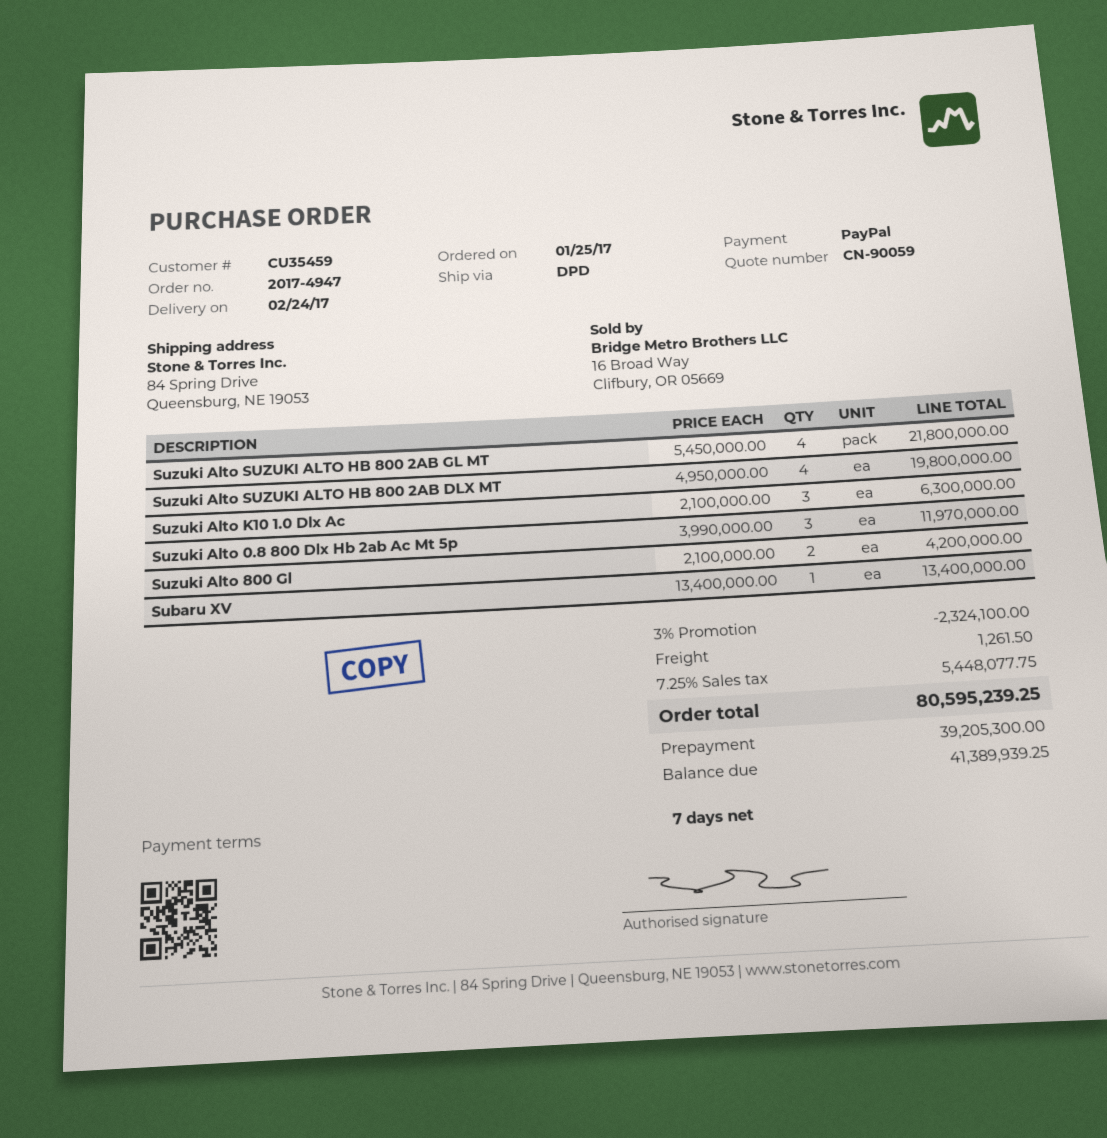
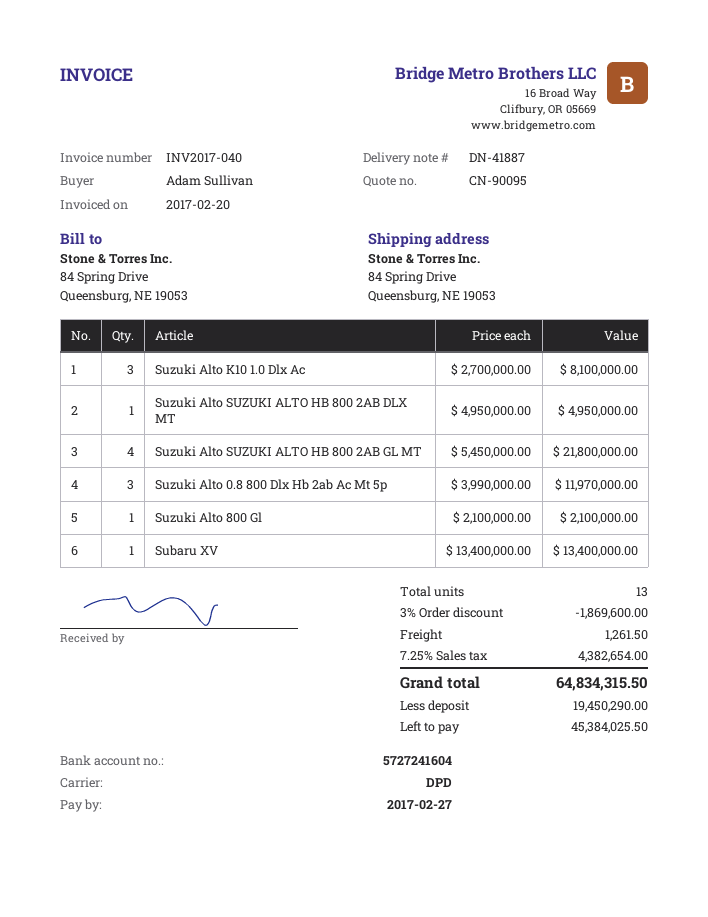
quote number: CN-90059 -> CN-90095
Suzuki Alto SUZUKI ALTO HB 800 2AB DLX MT: 4 x 4950000.00 = 19800000.00 -> 1 x 4950000.00 = 4950000.00
Suzuki Alto K10 1.0 Dlx Ac: 3 x 2100000.00 = 6300000.00 -> 3 x 2700000.00 = 8100000.00
Suzuki Alto 800 Gl: 2 x 2100000.00 = 4200000.00 -> 1 x 2100000.00 = 2100000.00
discount: 3% = 2324100.00 -> 3% = 1869600.00
tax: 7.25% = 5448077.75 -> 7.25% = 4382654.00
total: 80595239.25 -> 64834315.50
deposit: 39205300.00 -> 19450290.00
balance: 41389939.25 -> 45384025.50

